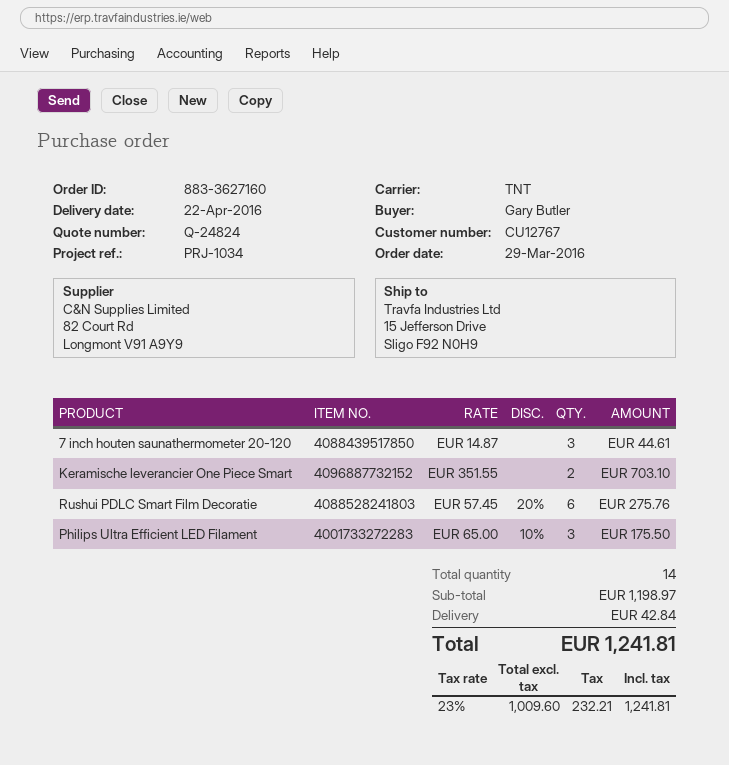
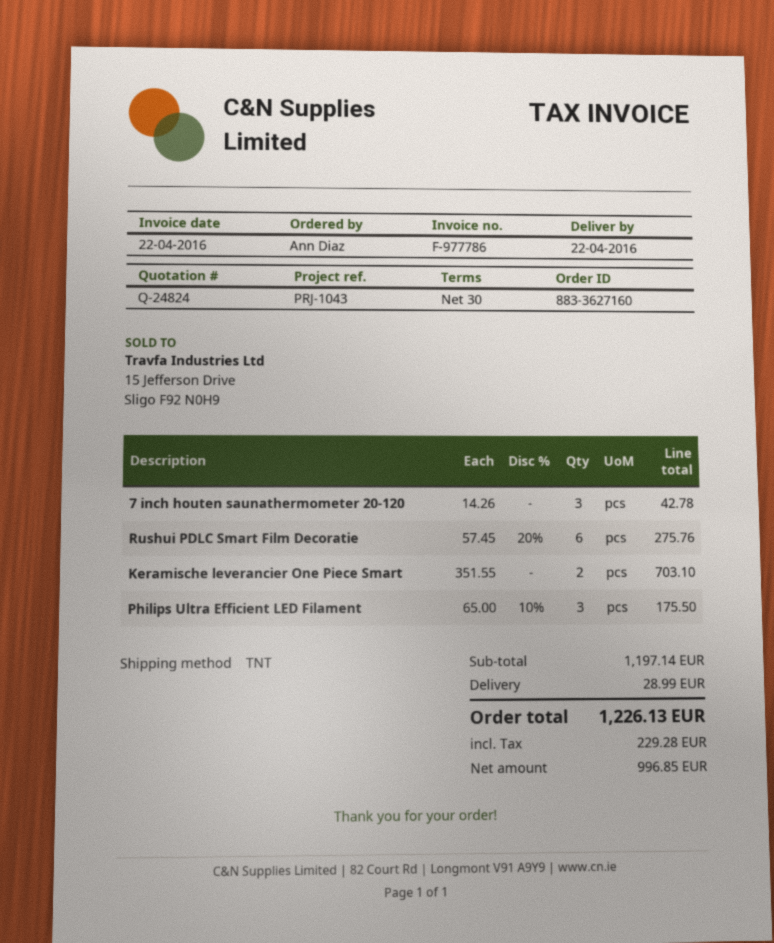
reference: PRJ-1034 -> PRJ-1043
ordered by: Gary Butler -> Ann Diaz
7 inch houten saunathermometer 20-120: 3 x 14.87 = 44.61 -> 3 x 14.26 = 42.78
subtotal: 1198.97 -> 1197.14
shipping: 42.84 -> 28.99
net: 1009.60 -> 996.85
tax: 232.21 -> 229.28
total: 1241.81 -> 1226.13

